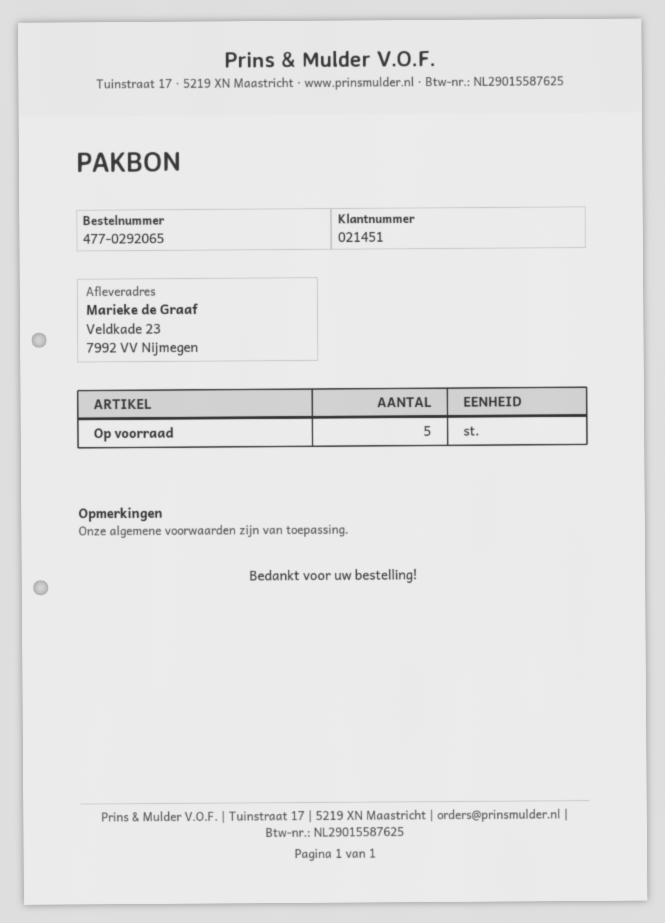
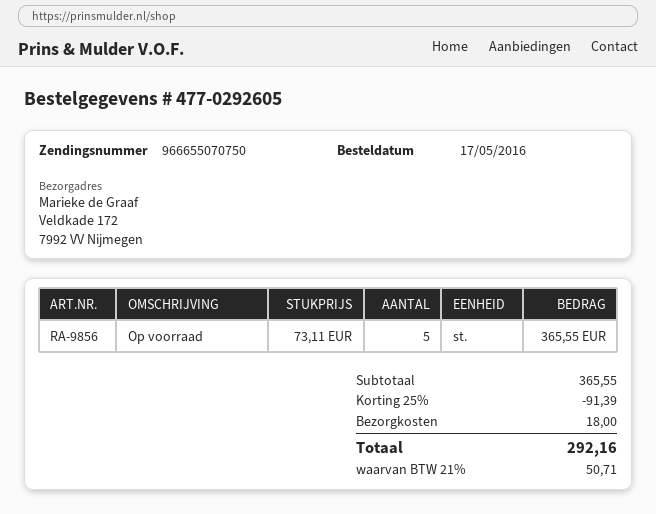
order number: 477-0292065 -> 477-0292605
ship to: Veldkade 23, 7992 VV Nijmegen -> Veldkade 172, 7992 VV Nijmegen

